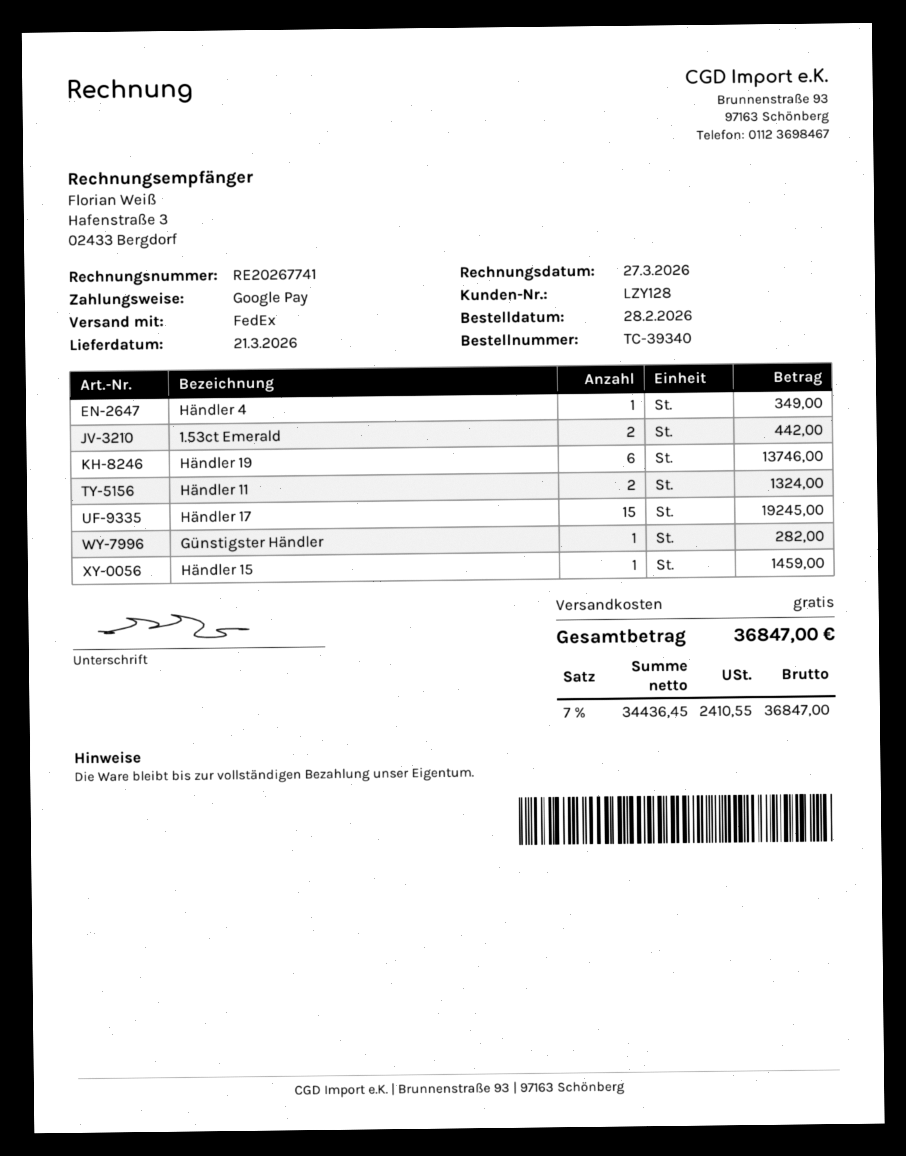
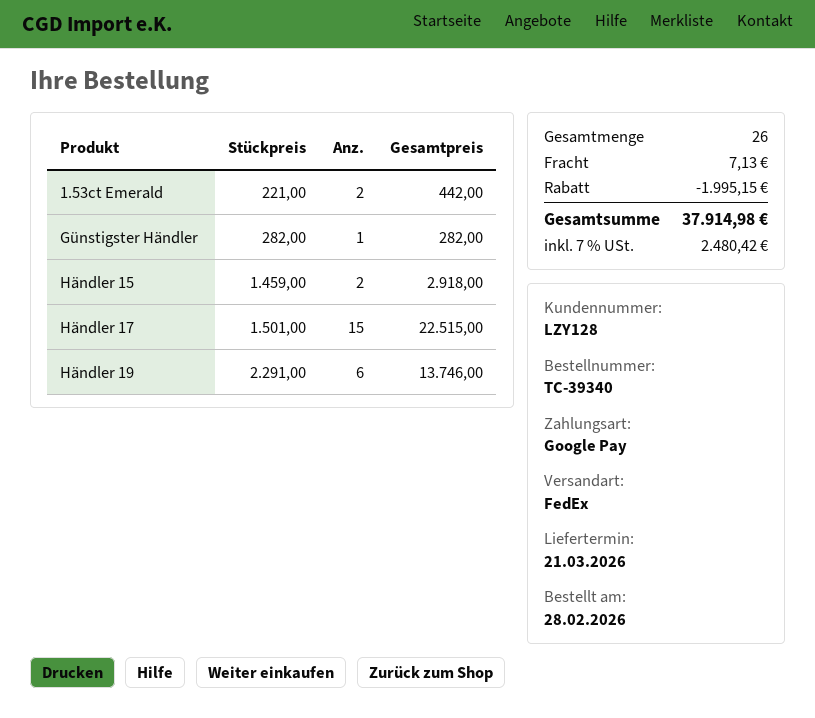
Händler 4: 1 for 349.00 -> none
Händler 11: 2 for 1324.00 -> none
Händler 17: 15 for 19245.00 -> 15 for 22515.00
Händler 15: 1 for 1459.00 -> 2 for 2918.00
discount: none -> 1995.15
shipping: 0.00 -> 7.13
tax: 7% = 2410.55 -> 7% = 2480.42
total: 36847.00 -> 37914.98

